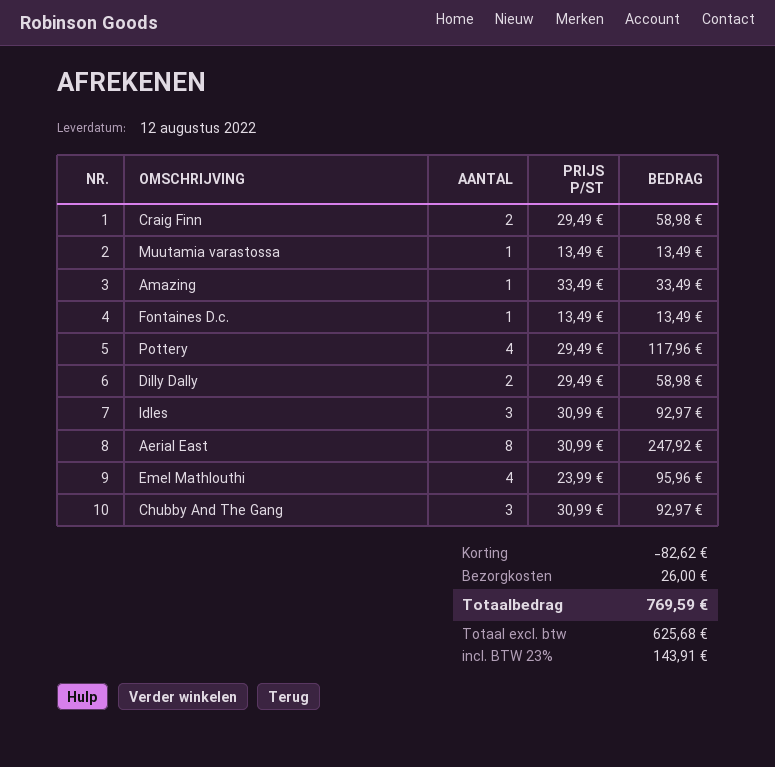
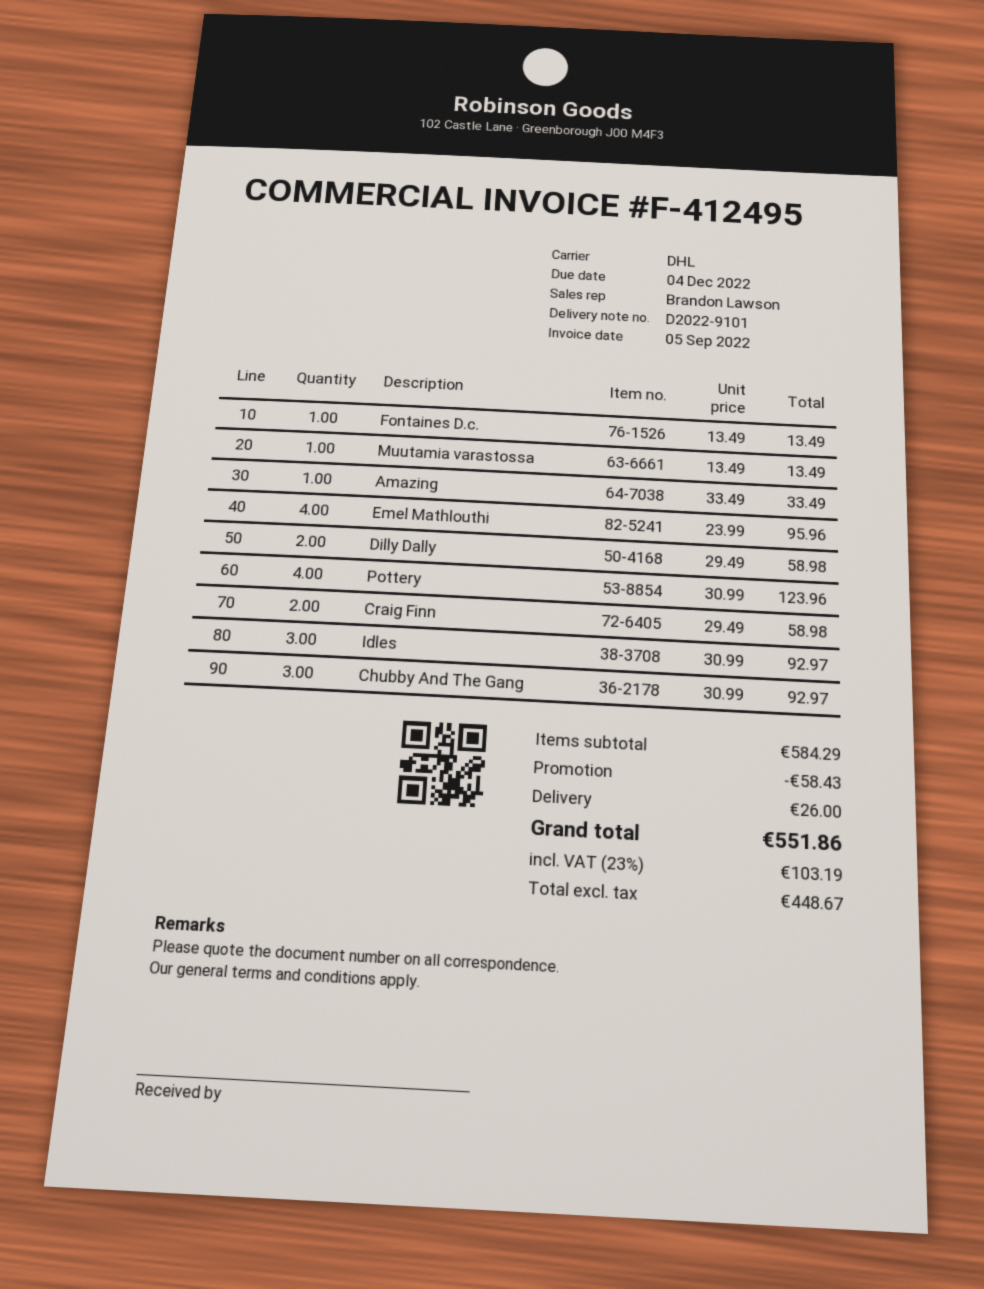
Pottery: 4 x 29.49 = 117.96 -> 4 x 30.99 = 123.96
Aerial East: 8 x 30.99 = 247.92 -> none
discount: 82.62 -> 58.43
net: 625.68 -> 448.67
tax: 23% = 143.91 -> 23% = 103.19
total: 769.59 -> 551.86

